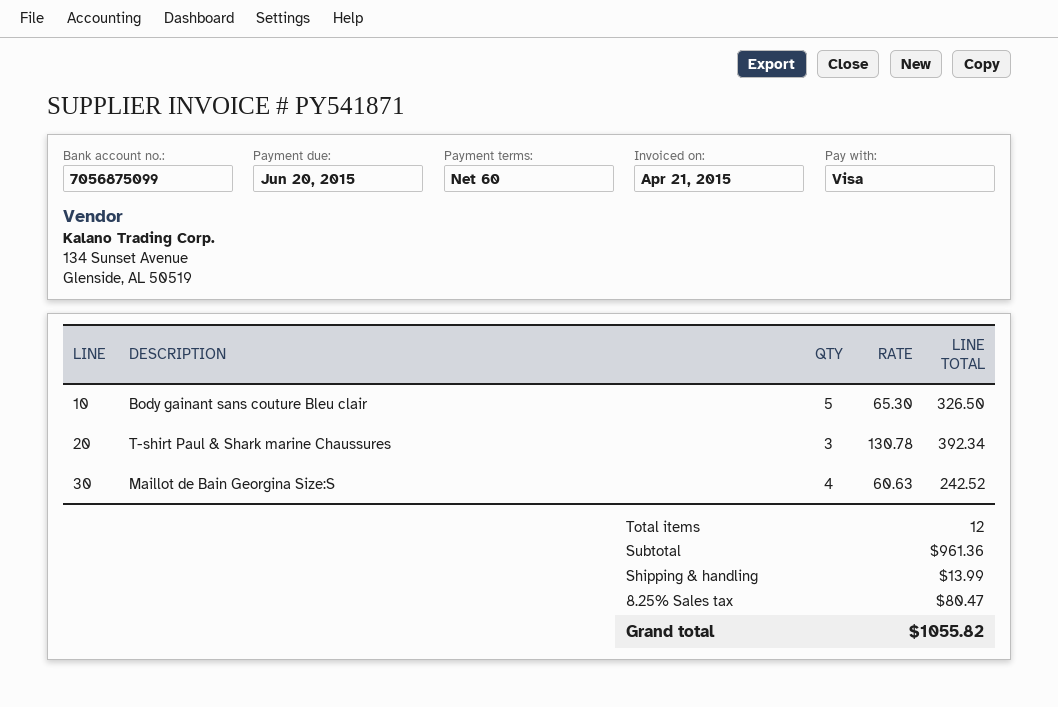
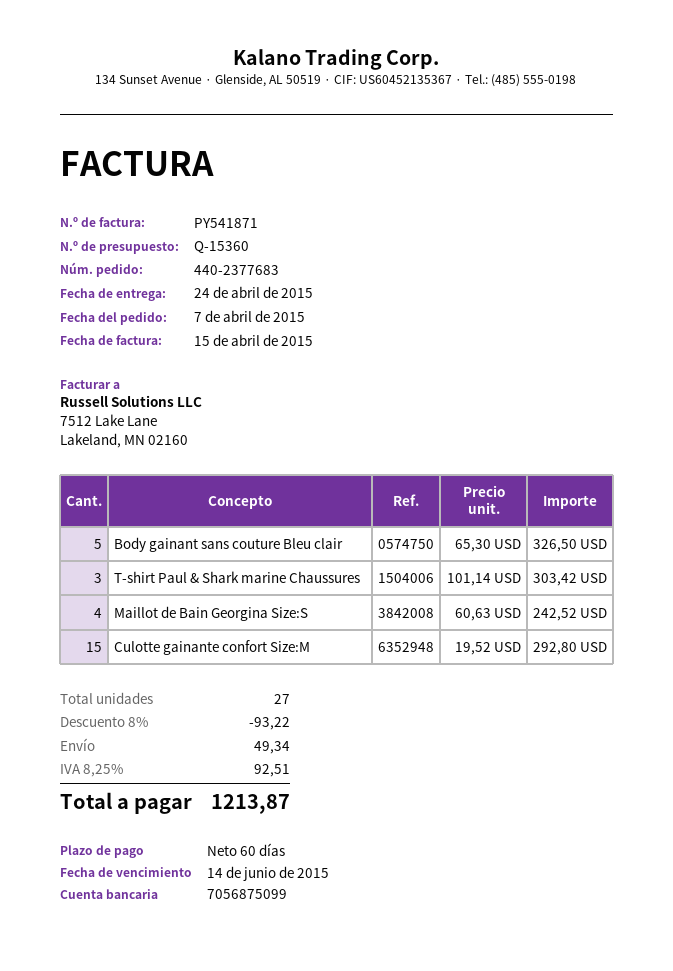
invoice date: 2015-04-21 -> 2015-04-15
due date: 2015-06-20 -> 2015-06-14
T-shirt Paul & Shark marine Chaussures: 3 x 130.78 = 392.34 -> 3 x 101.14 = 303.42
Culotte gainante confort Size:M: none -> 15 x 19.52 = 292.80
total quantity: 12 -> 27
discount: none -> 8% = 93.22
shipping: 13.99 -> 49.34
tax: 8.25% = 80.47 -> 8.25% = 92.51
total: 1055.82 -> 1213.87

